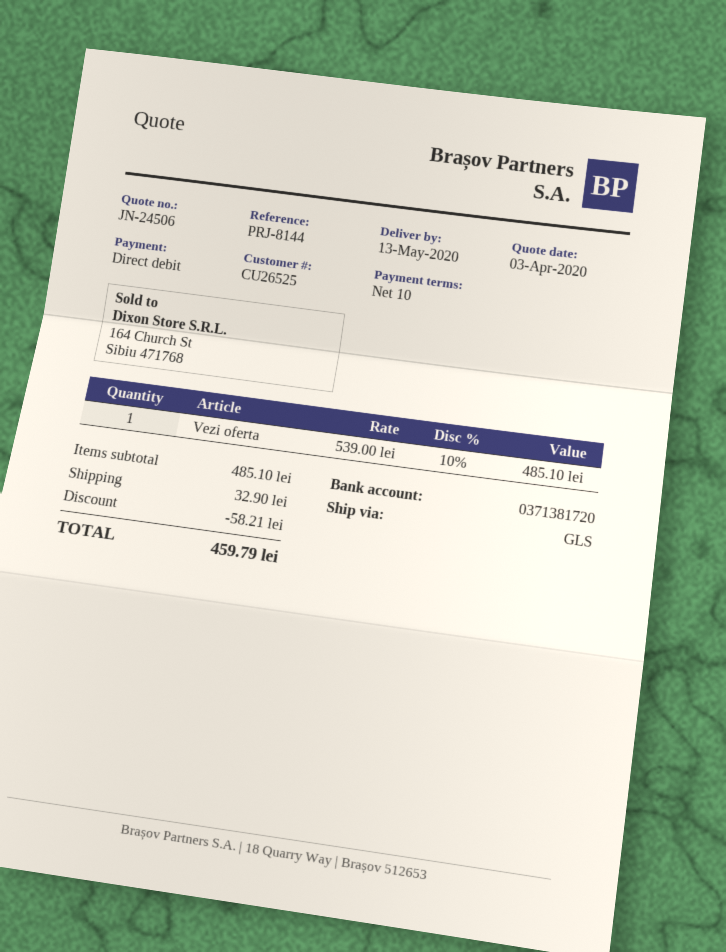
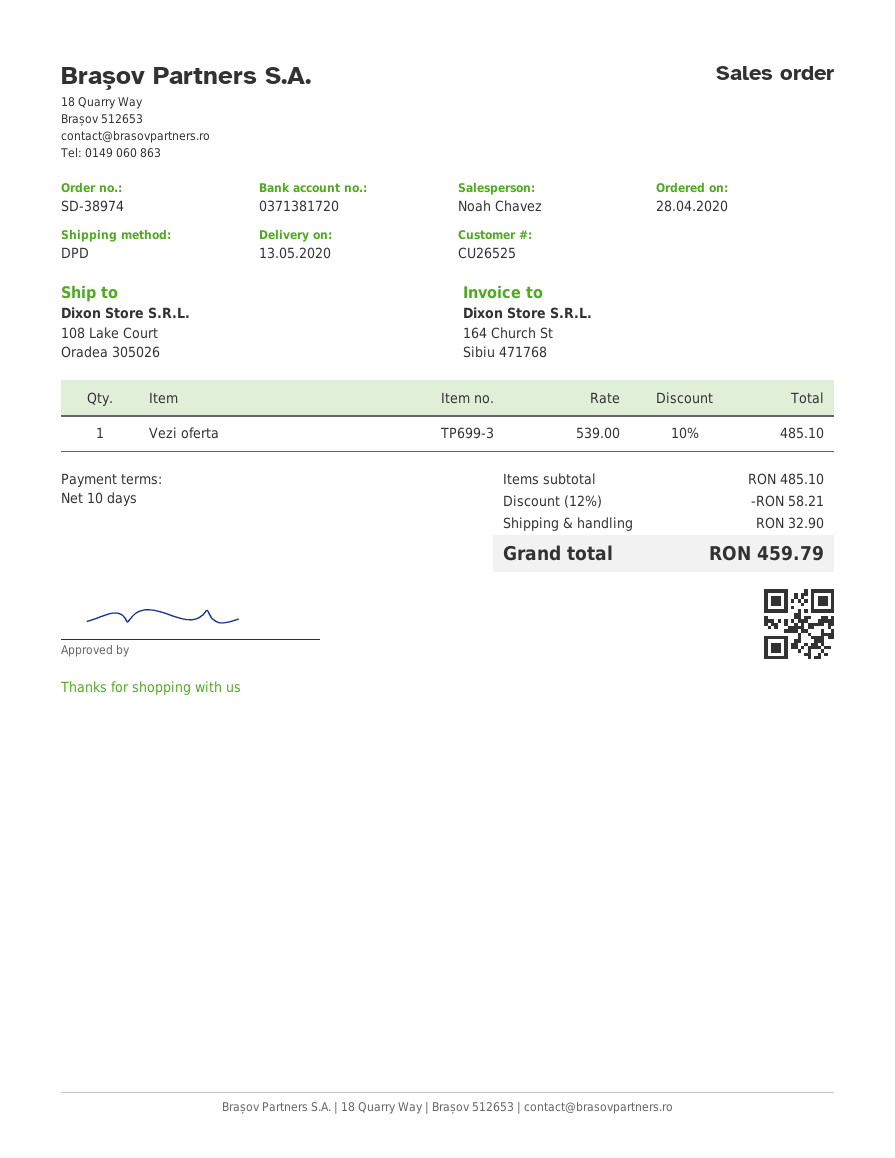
shipping method: GLS -> DPD

